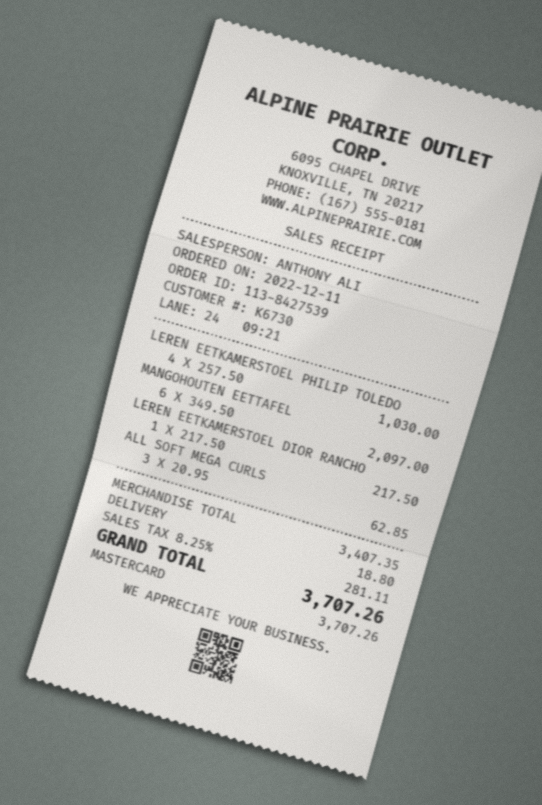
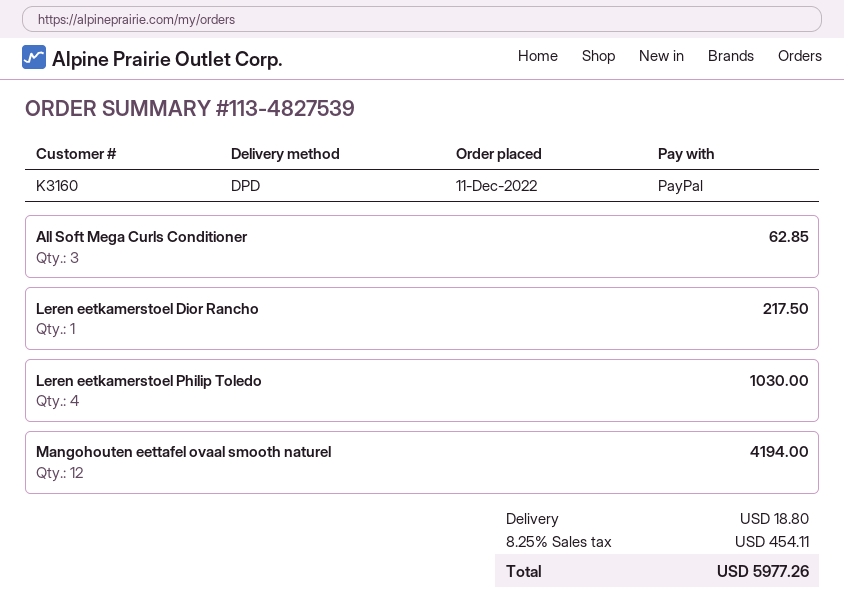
order number: 113-8427539 -> 113-4827539
customer number: K6730 -> K3160
payment method: Mastercard -> PayPal
MANGOHOUTEN EETTAFEL: 6 for 2097.00 -> 12 for 4194.00
tax: 8.25% = 281.11 -> 8.25% = 454.11
total: 3707.26 -> 5977.26

